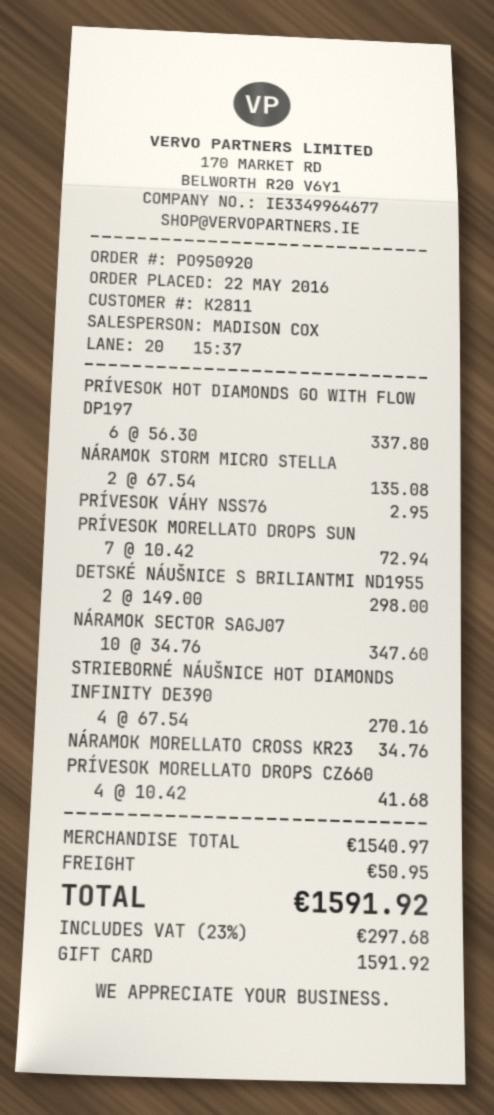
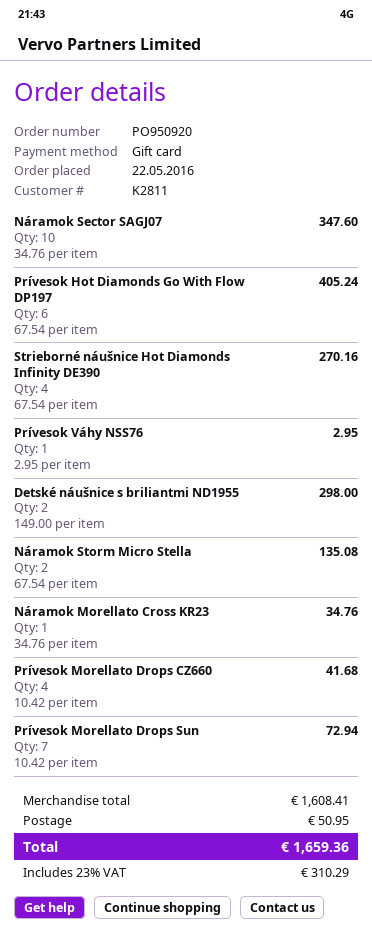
PRÍVESOK HOT DIAMONDS GO WITH FLOW DP197: 6 x 56.30 = 337.80 -> 6 x 67.54 = 405.24
subtotal: 1540.97 -> 1608.41
tax: 23% = 297.68 -> 23% = 310.29
total: 1591.92 -> 1659.36

